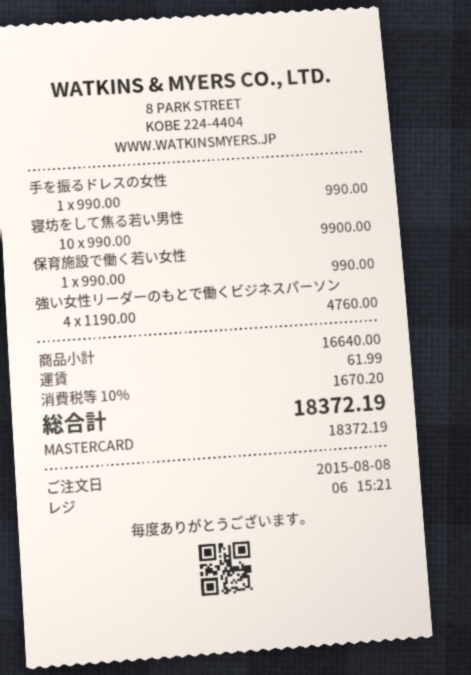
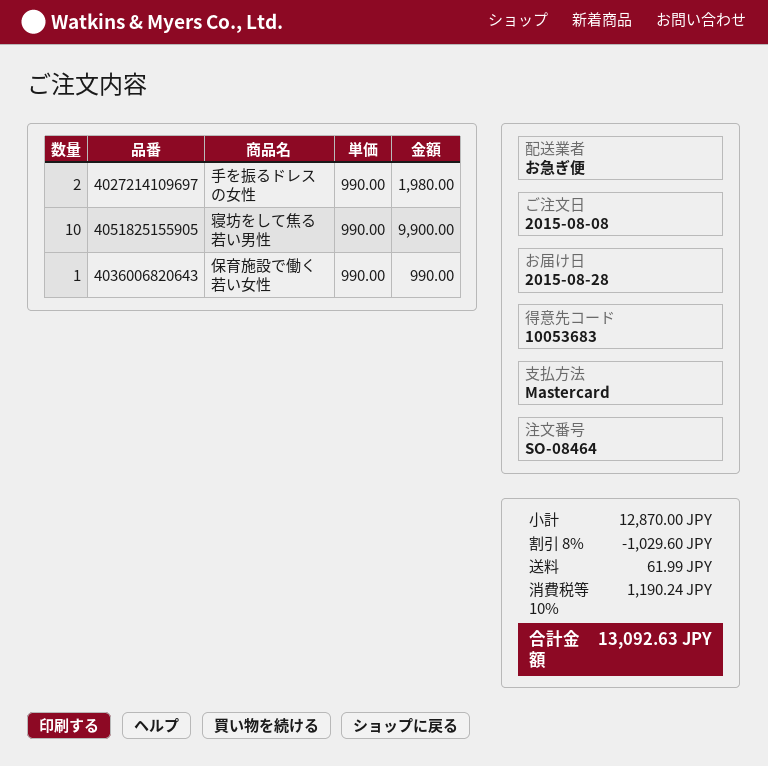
手を振るドレスの女性: 1 x 990.00 = 990.00 -> 2 x 990.00 = 1980.00
強い女性リーダーのもとで働くビジネスパーソン: 4 x 1190.00 = 4760.00 -> none
subtotal: 16640.00 -> 12870.00
discount: none -> 8% = 1029.60
tax: 10% = 1670.20 -> 10% = 1190.24
total: 18372.19 -> 13092.63

